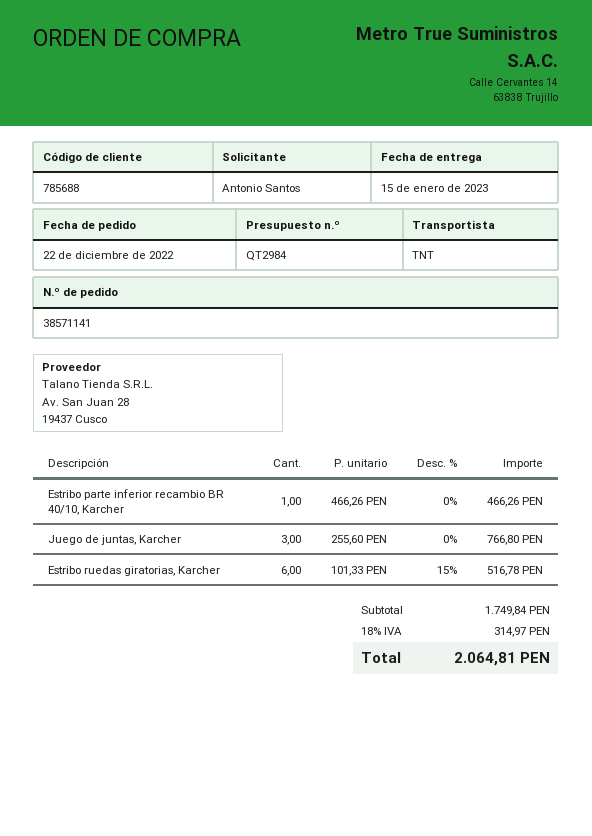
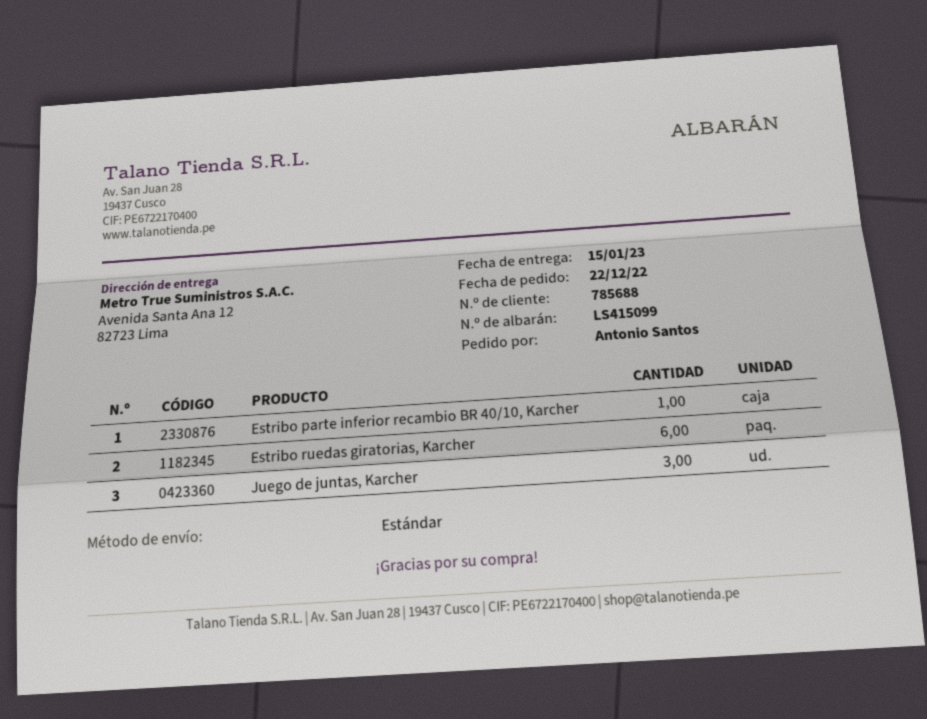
shipping method: TNT -> standard

